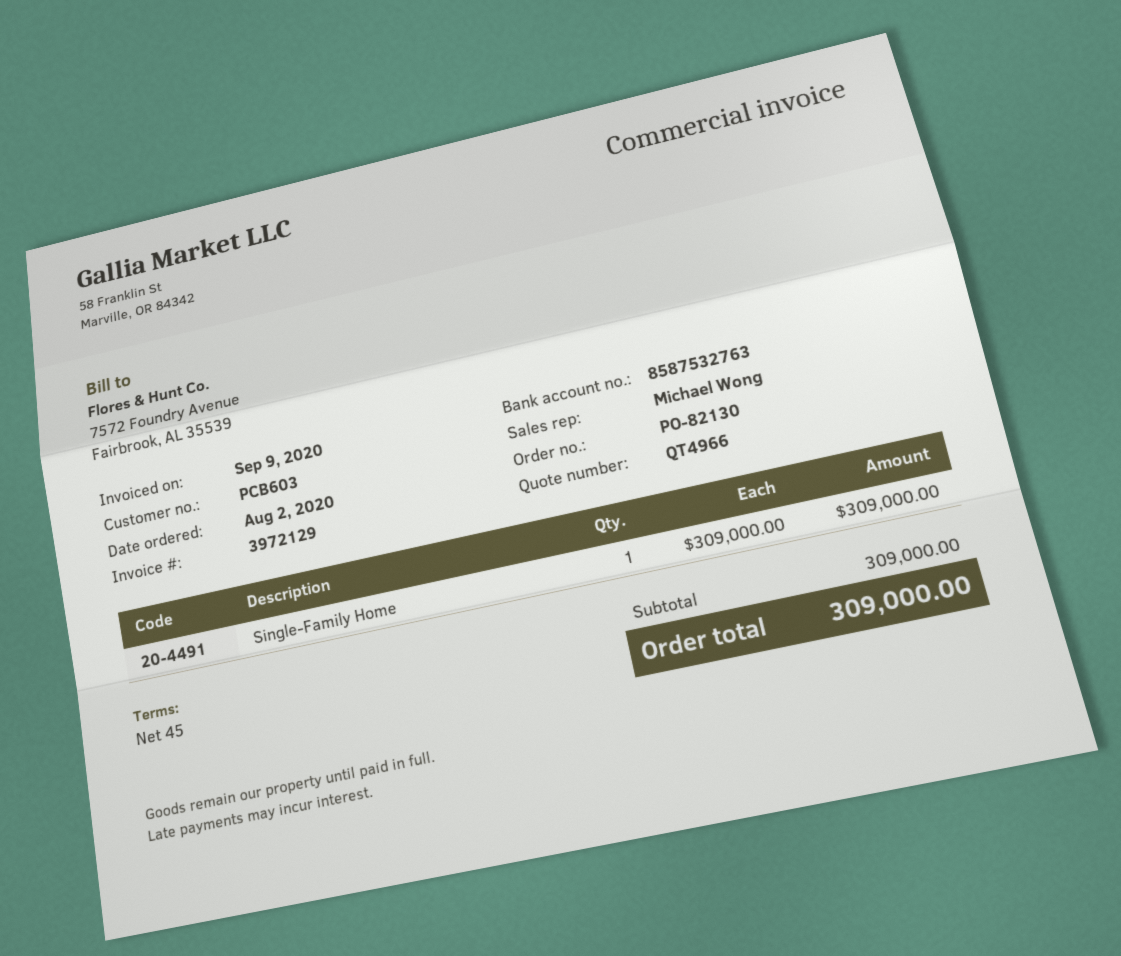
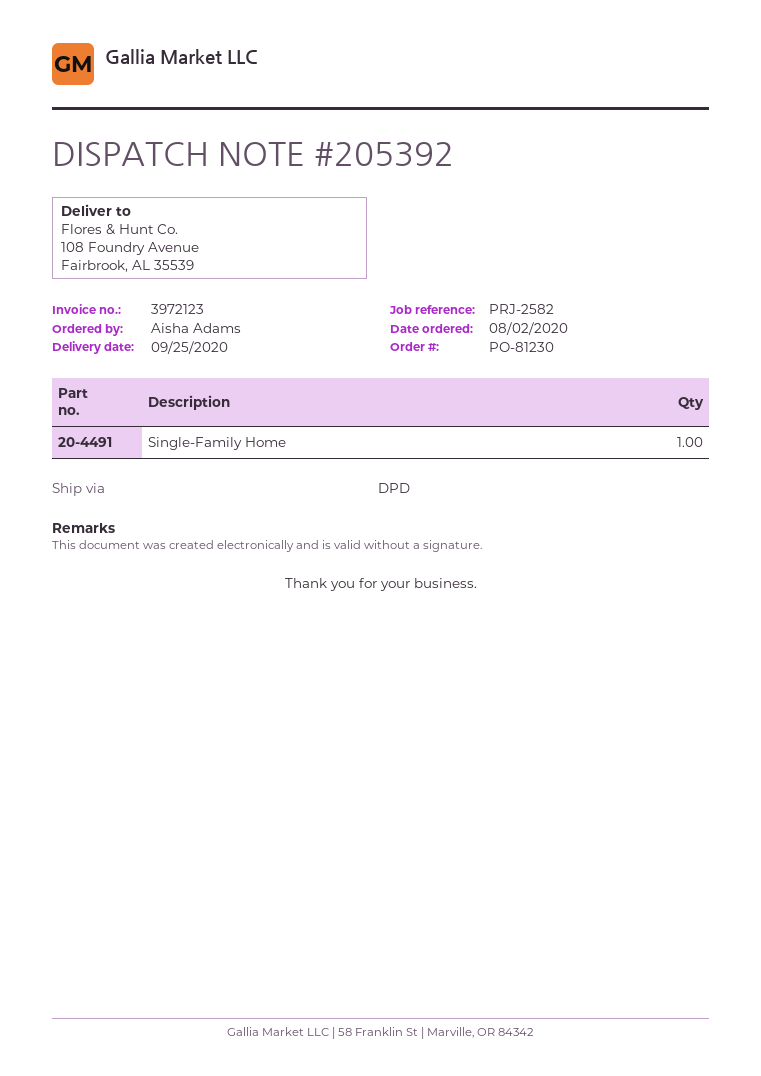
order number: PO-82130 -> PO-81230
invoice number: 3972129 -> 3972123

